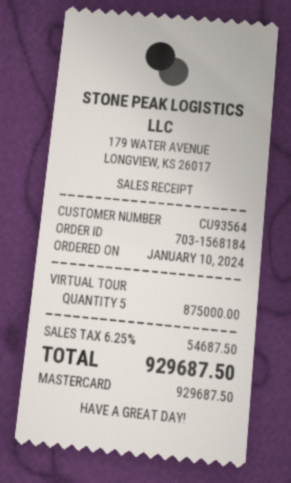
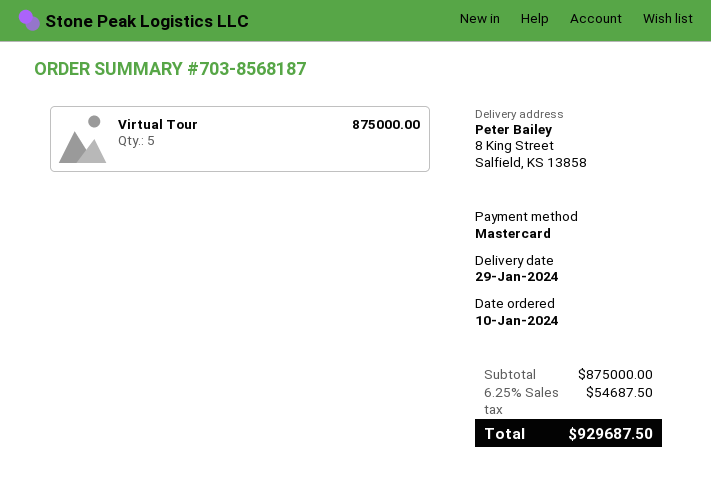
order number: 703-1568184 -> 703-8568187

